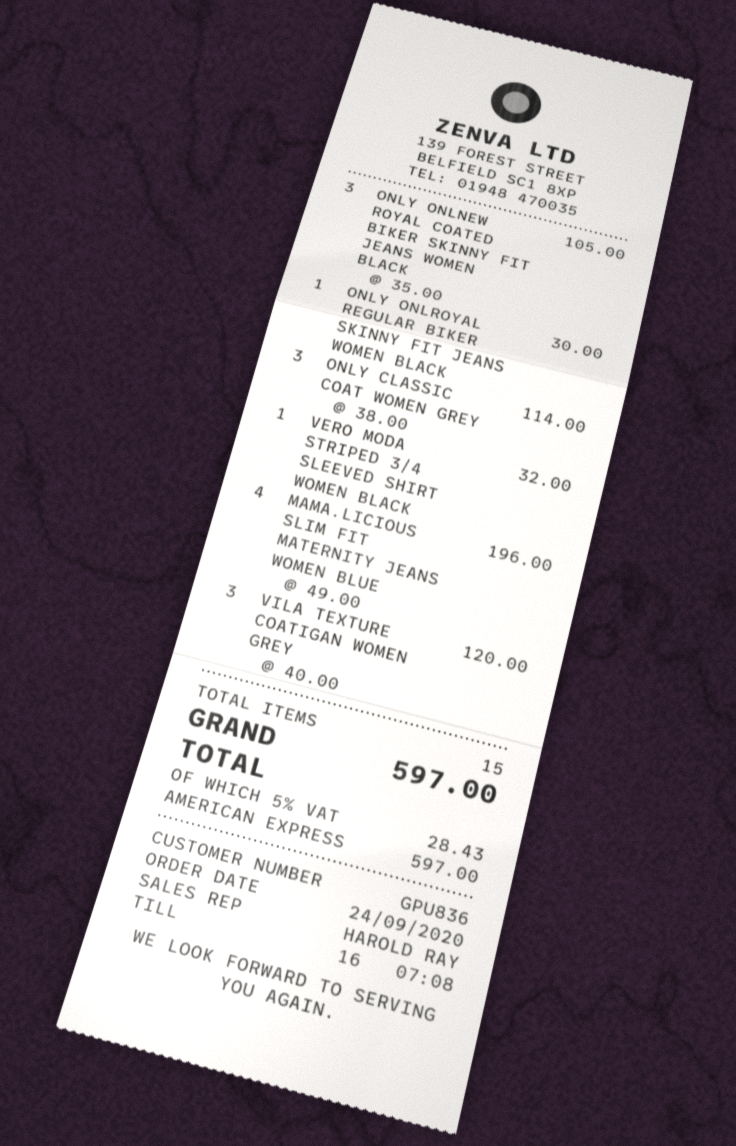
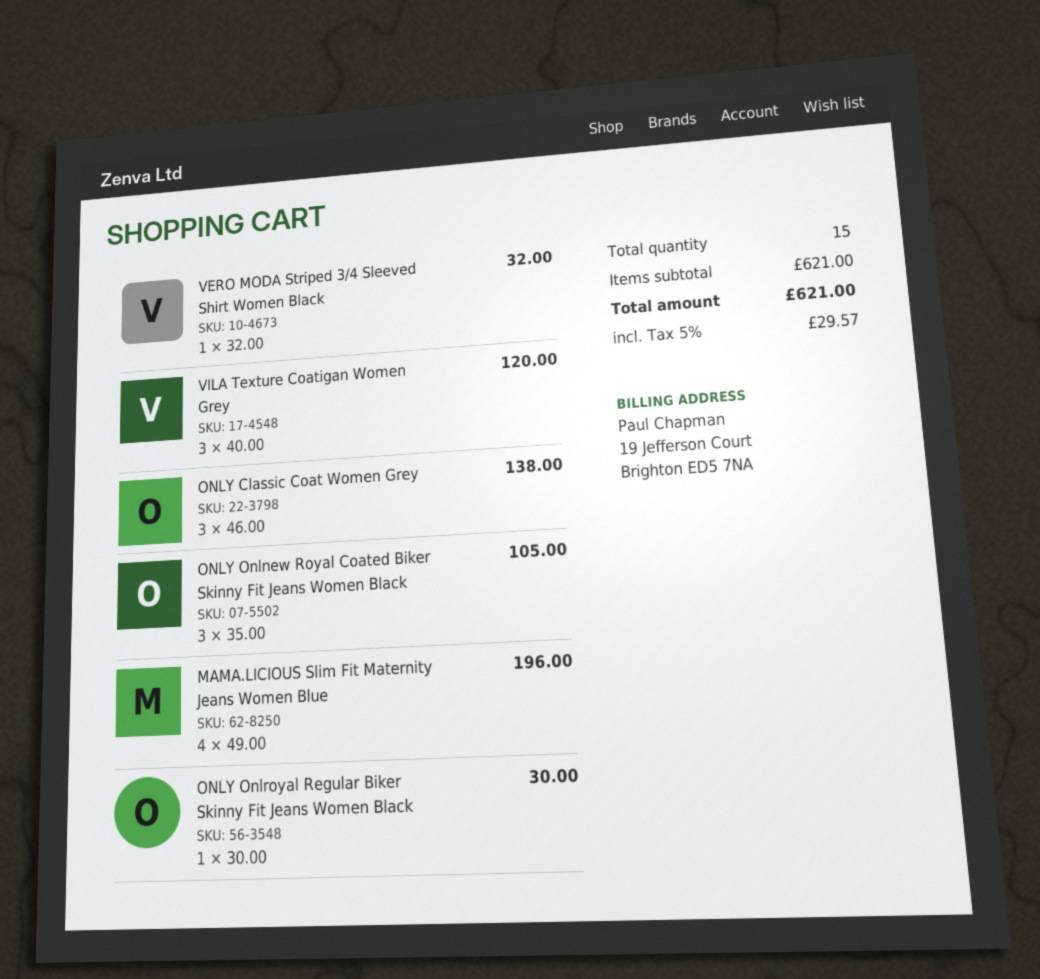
ONLY CLASSIC COAT WOMEN GREY: 3 x 38.00 = 114.00 -> 3 x 46.00 = 138.00
tax: 5% = 28.43 -> 5% = 29.57
total: 597.00 -> 621.00

